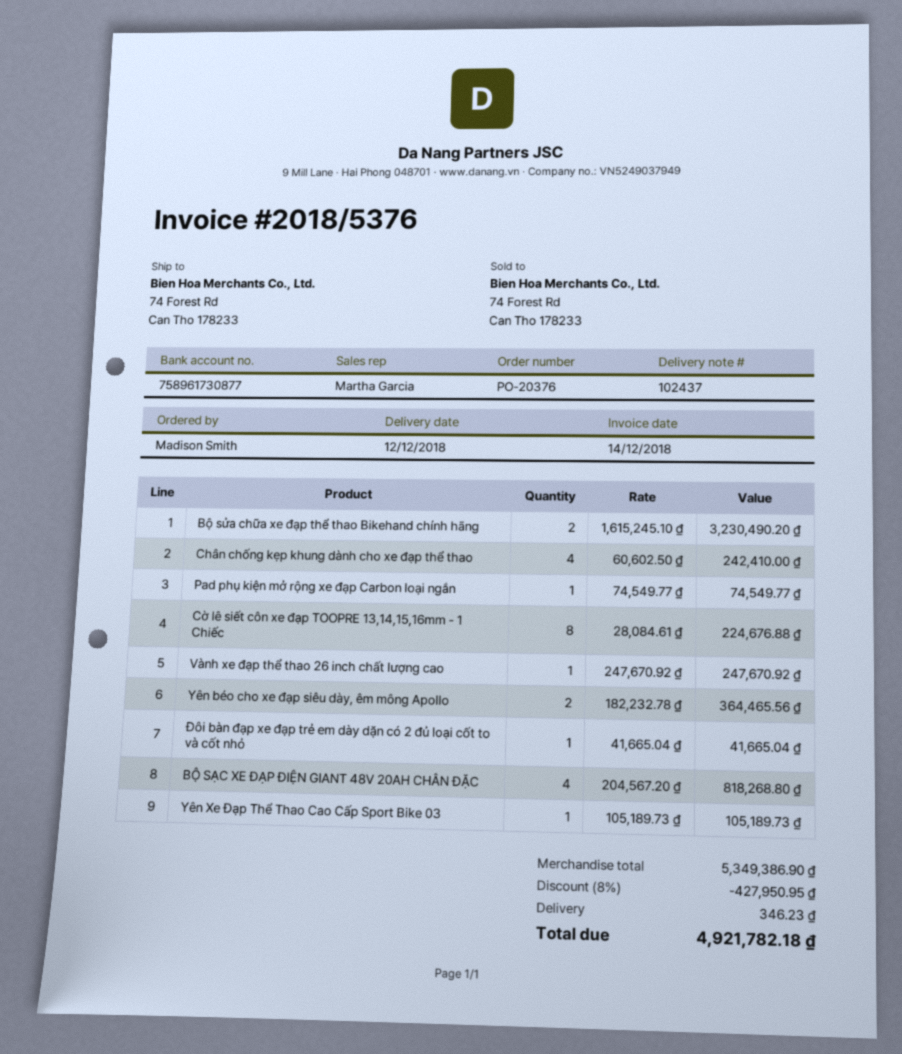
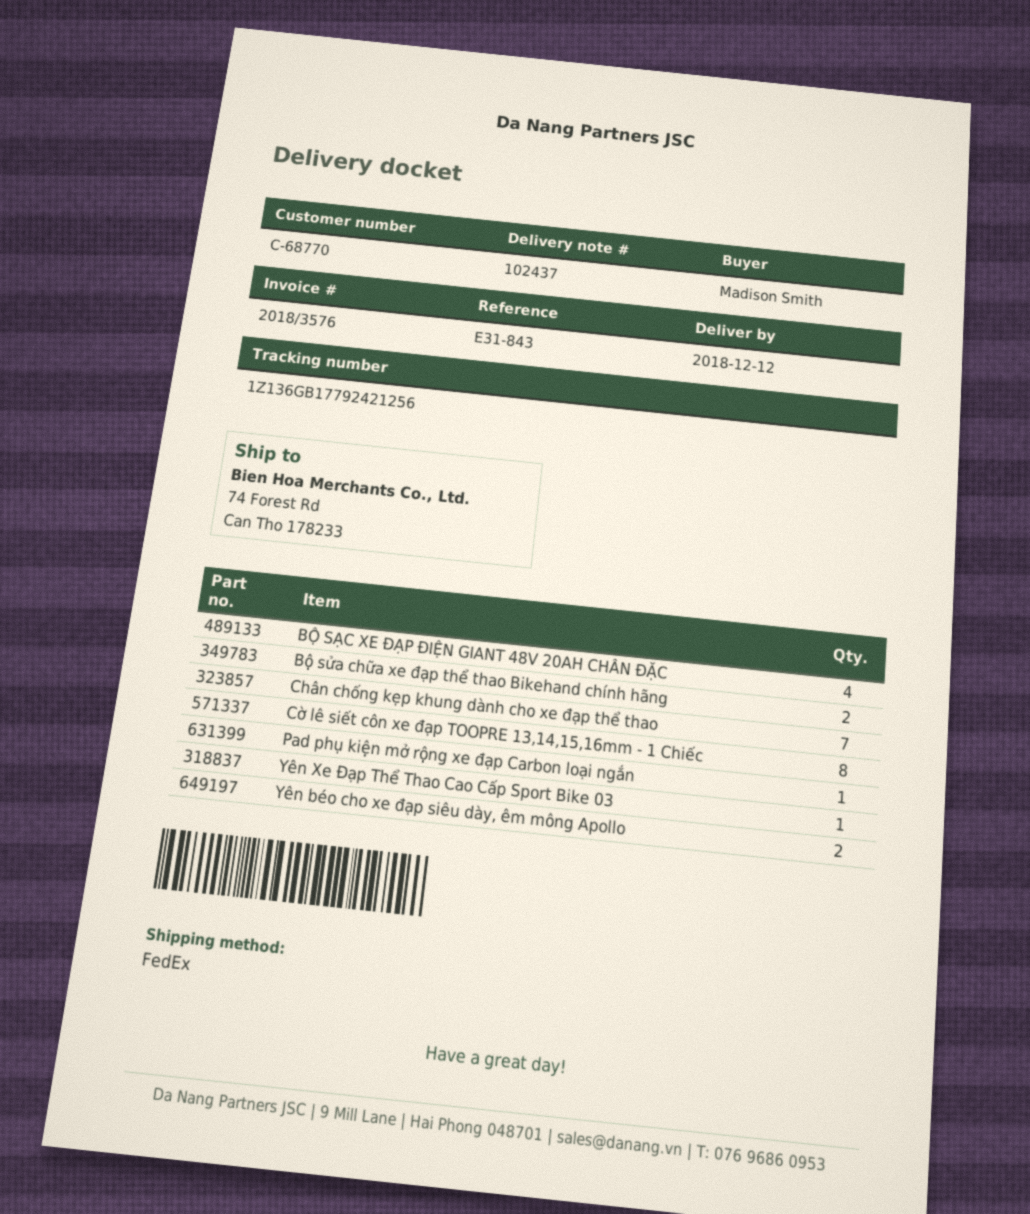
invoice number: 2018/5376 -> 2018/3576
Chân chống kẹp khung dành cho xe đạp thể thao: 4 -> 7
Vành xe đạp thể thao 26 inch chất lượng cao: 1 -> none
Đôi bàn đạp xe đạp trẻ em dày dặn có 2 đủ loại cốt to và cốt nhỏ: 1 -> none

